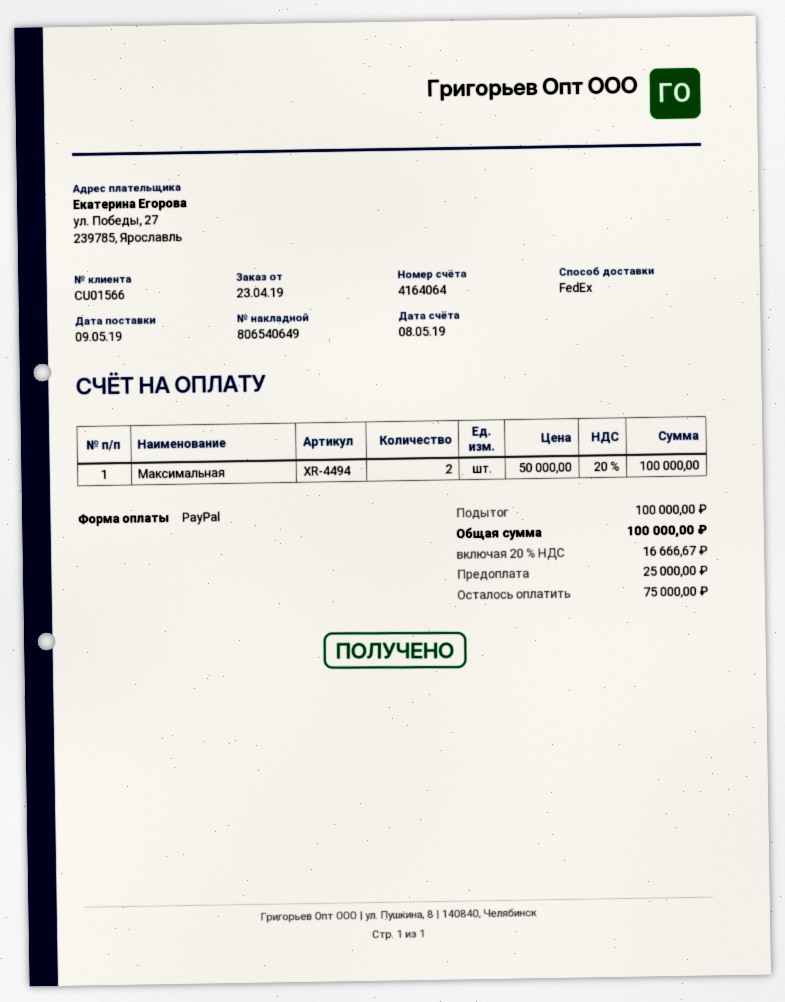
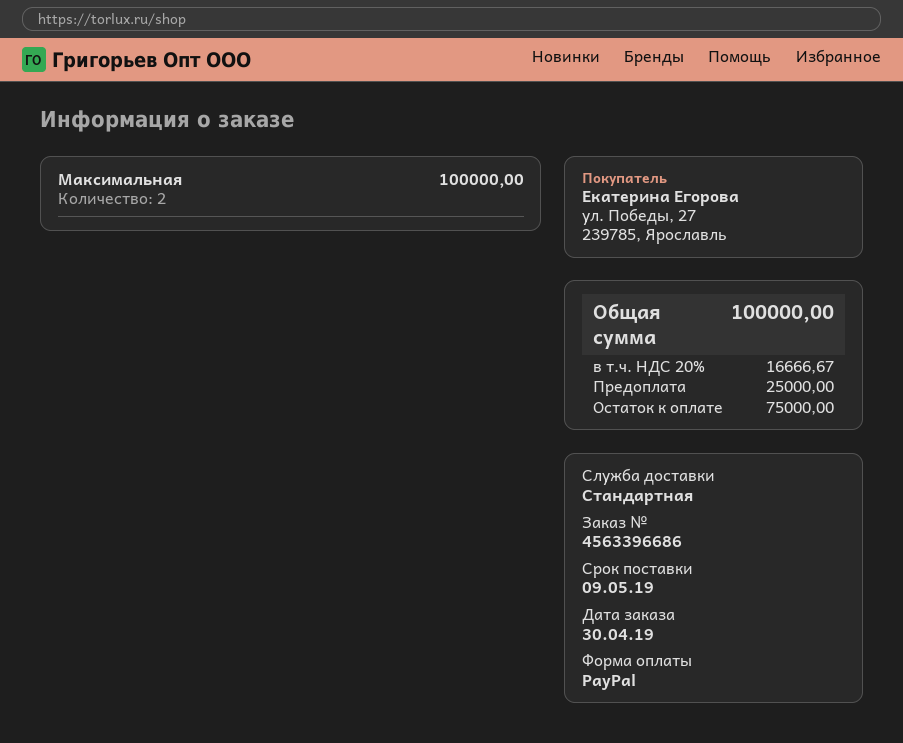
order date: 2019-04-23 -> 2019-04-30
shipping method: FedEx -> standard

